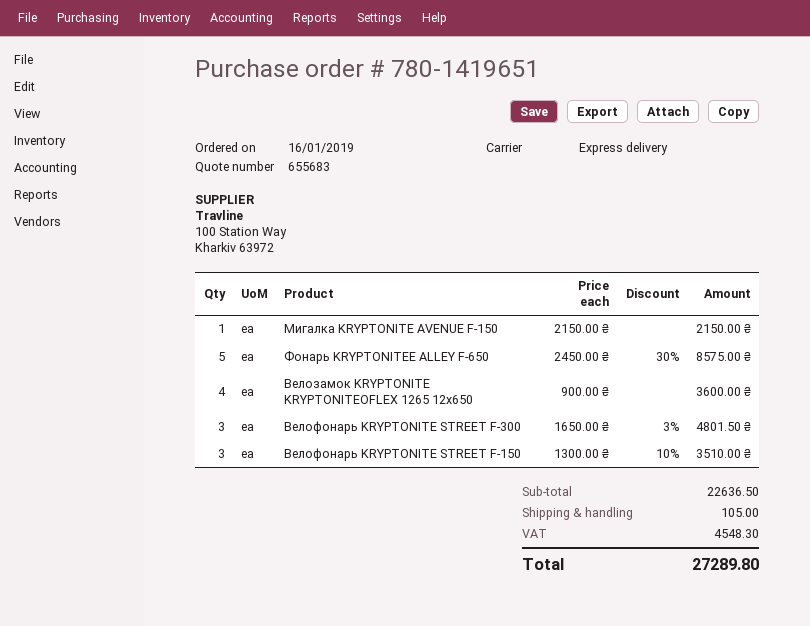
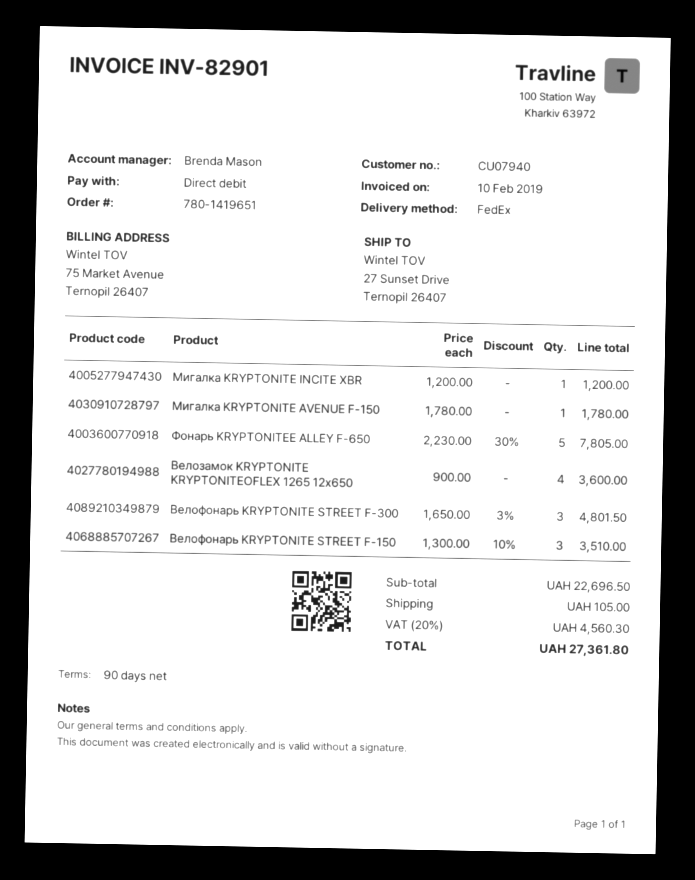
shipping method: express -> FedEx
Мигалка KRYPTONITE AVENUE F-150: 1 x 2150.00 = 2150.00 -> 1 x 1780.00 = 1780.00
Фонарь KRYPTONITEE ALLEY F-650: 5 x 2450.00 - 30% = 8575.00 -> 5 x 2230.00 - 30% = 7805.00
Мигалка KRYPTONITE INCITE XBR: none -> 1 x 1200.00 = 1200.00
subtotal: 22636.50 -> 22696.50
tax: 4548.30 -> 4560.30
total: 27289.80 -> 27361.80

